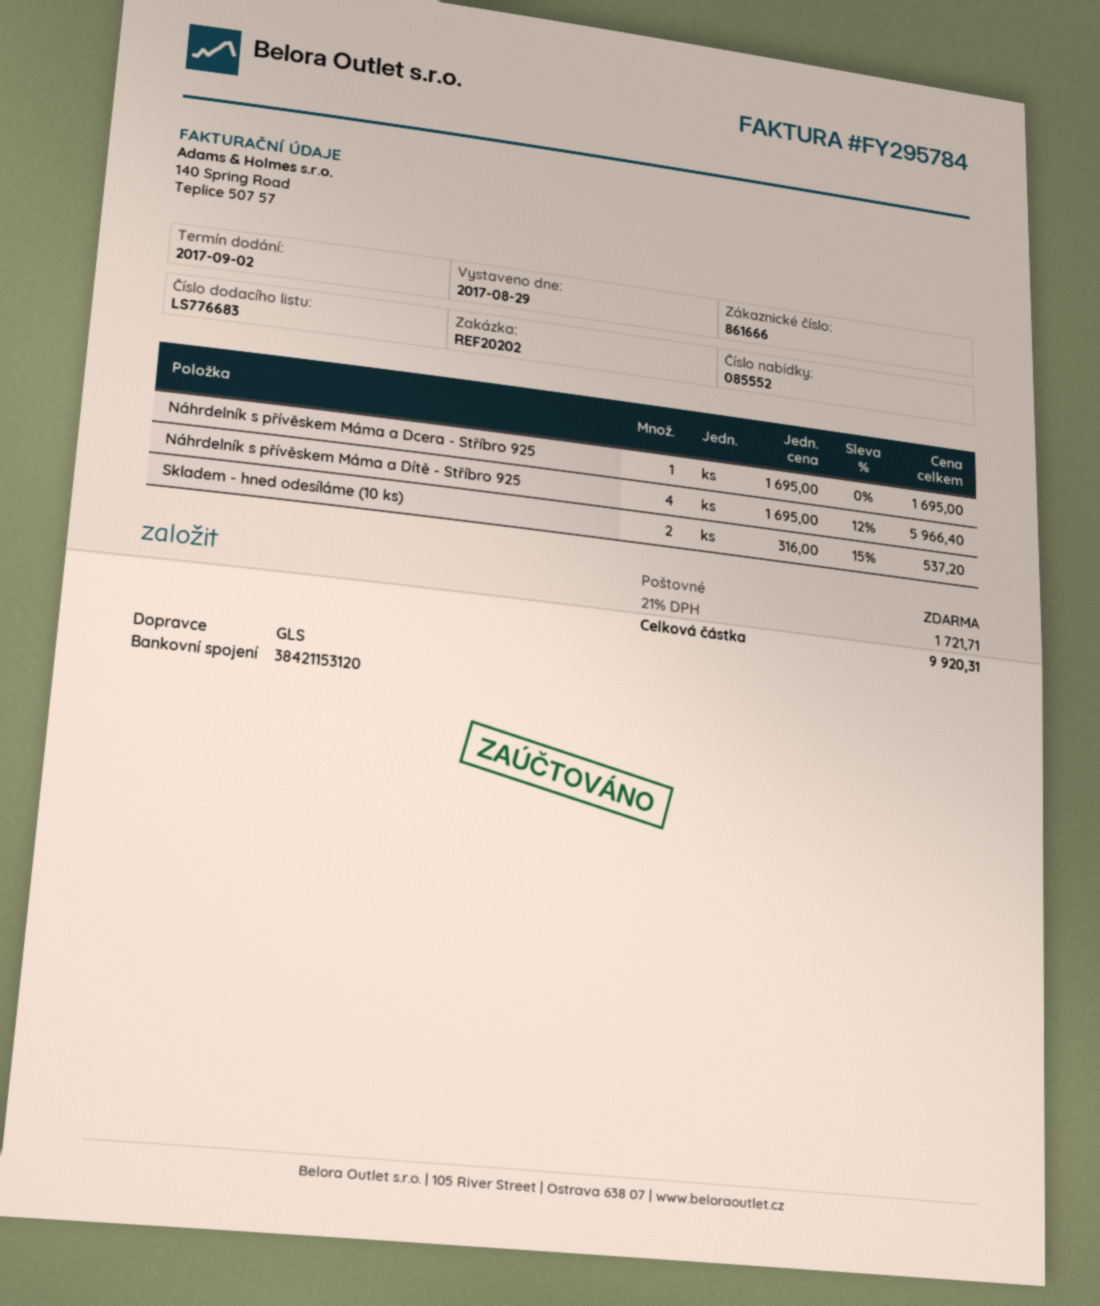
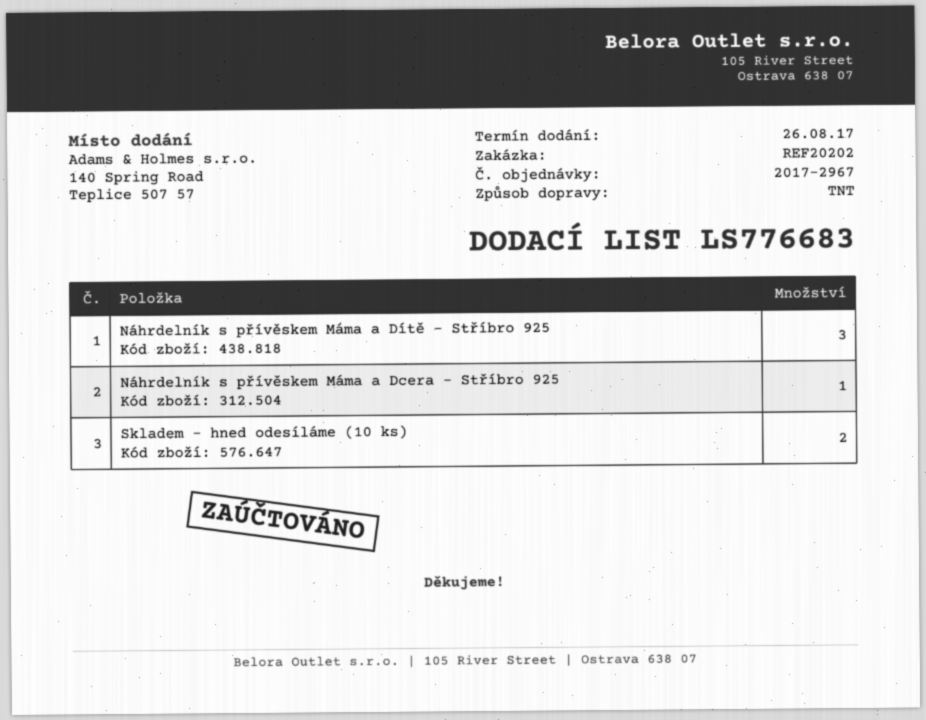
delivery date: 2017-09-02 -> 2017-08-26
shipping method: GLS -> TNT
Náhrdelník s přívěskem Máma a Dítě - Stříbro 925: 4 -> 3

